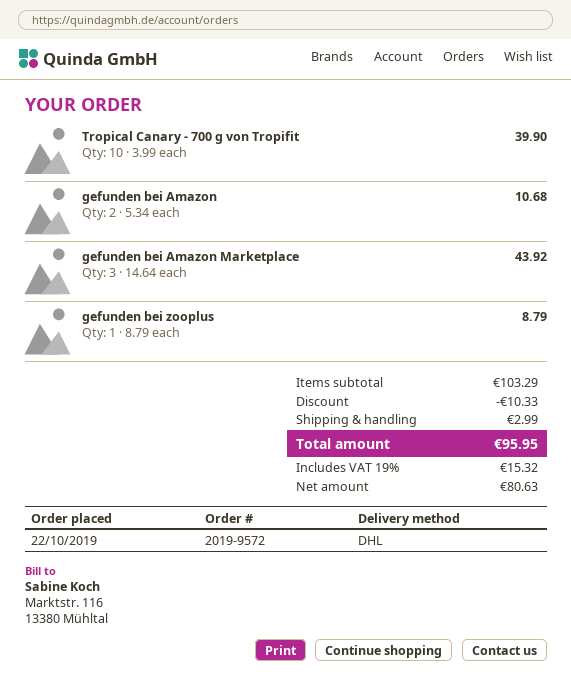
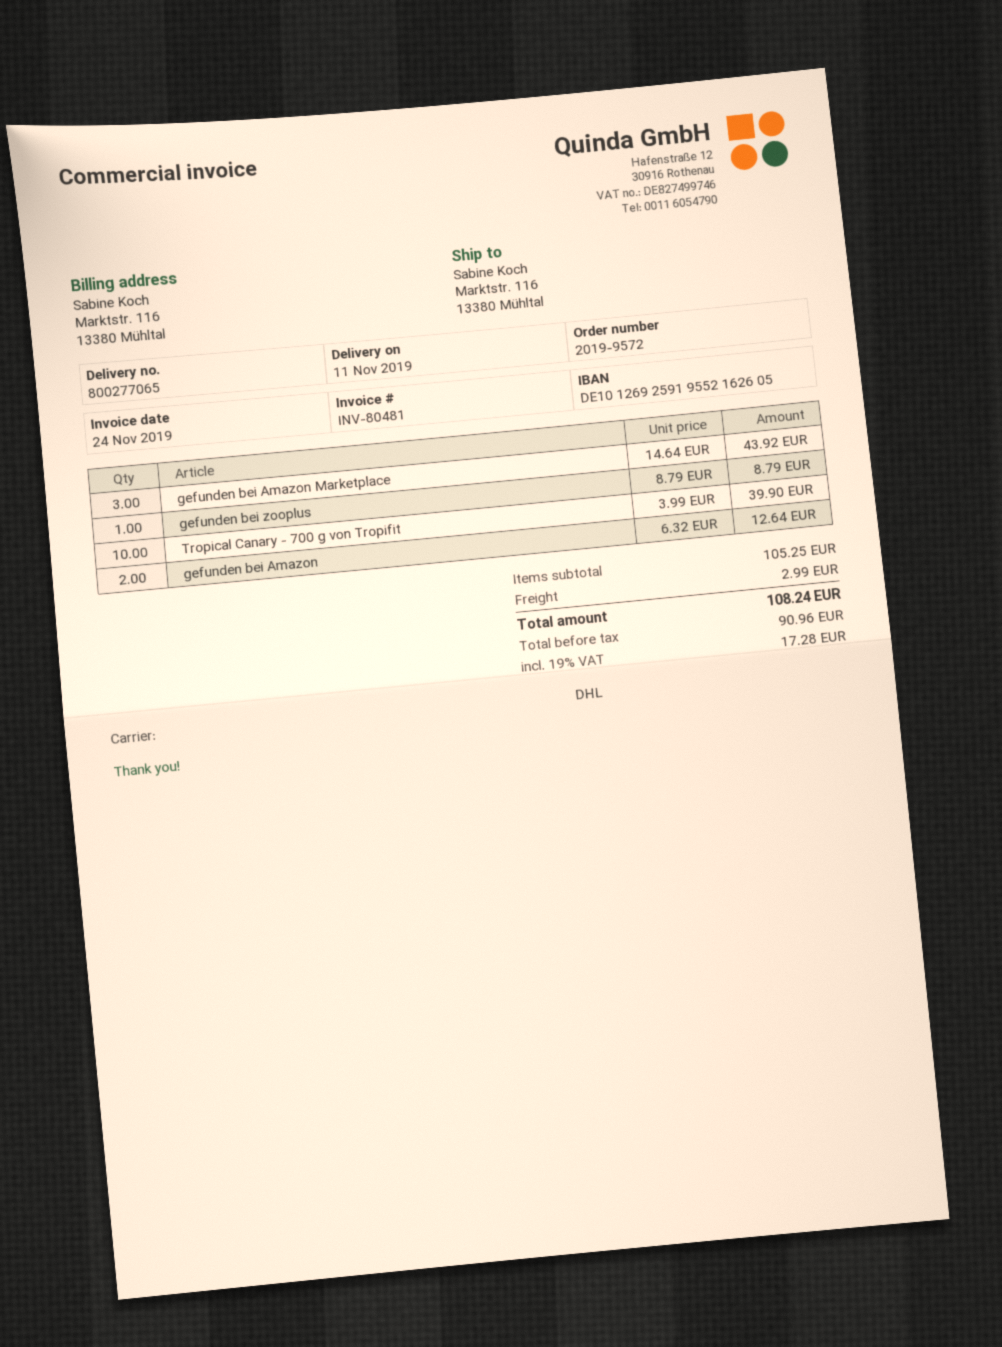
gefunden bei Amazon: 2 x 5.34 = 10.68 -> 2 x 6.32 = 12.64
subtotal: 103.29 -> 105.25
discount: 10.33 -> none
net: 80.63 -> 90.96
tax: 19% = 15.32 -> 19% = 17.28
total: 95.95 -> 108.24

